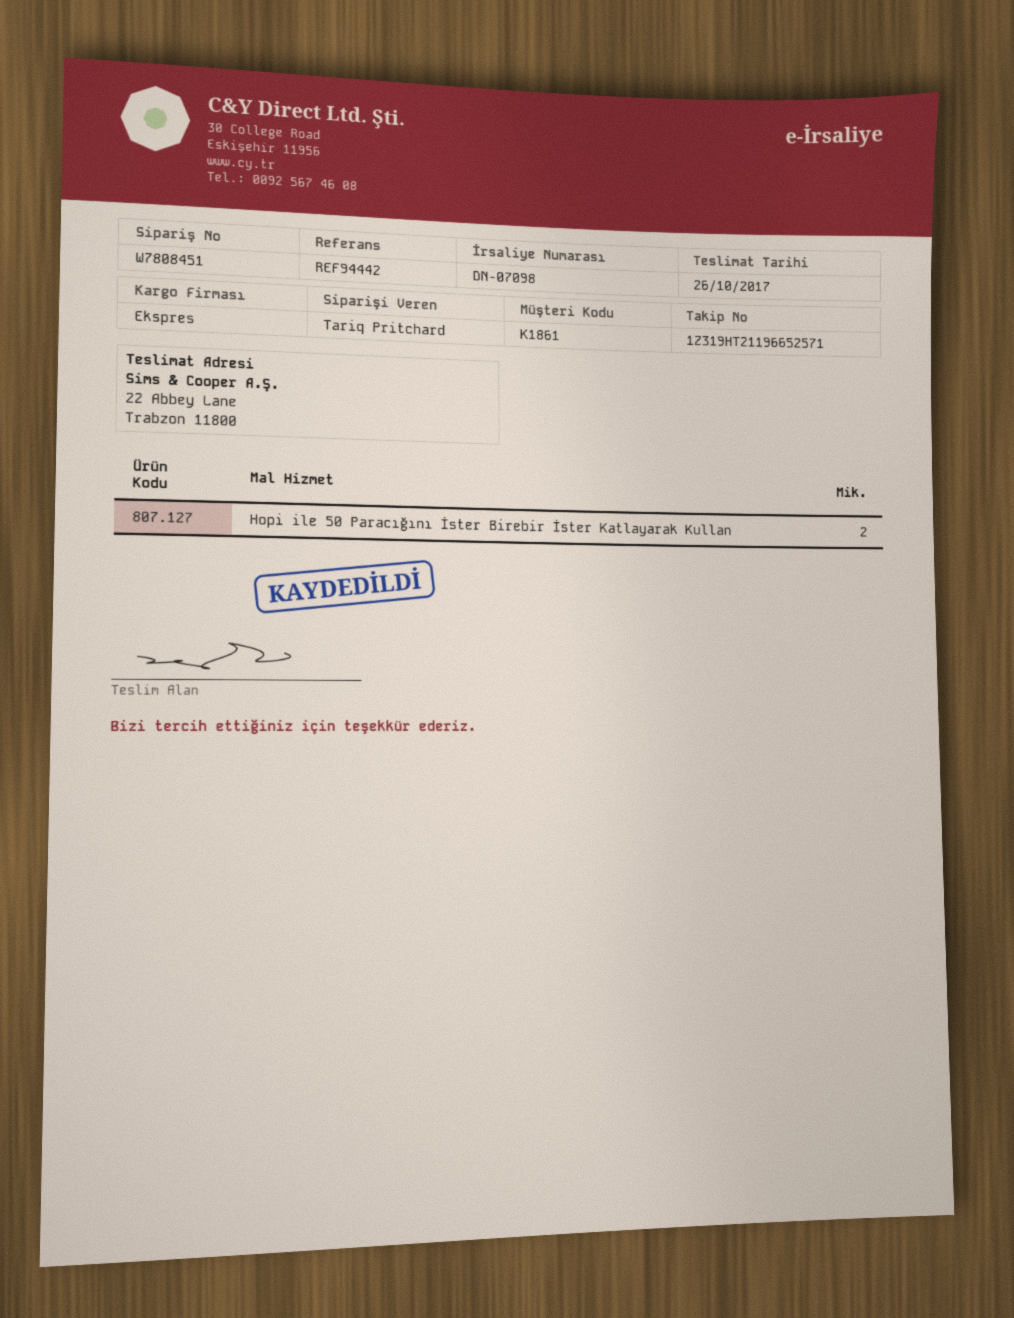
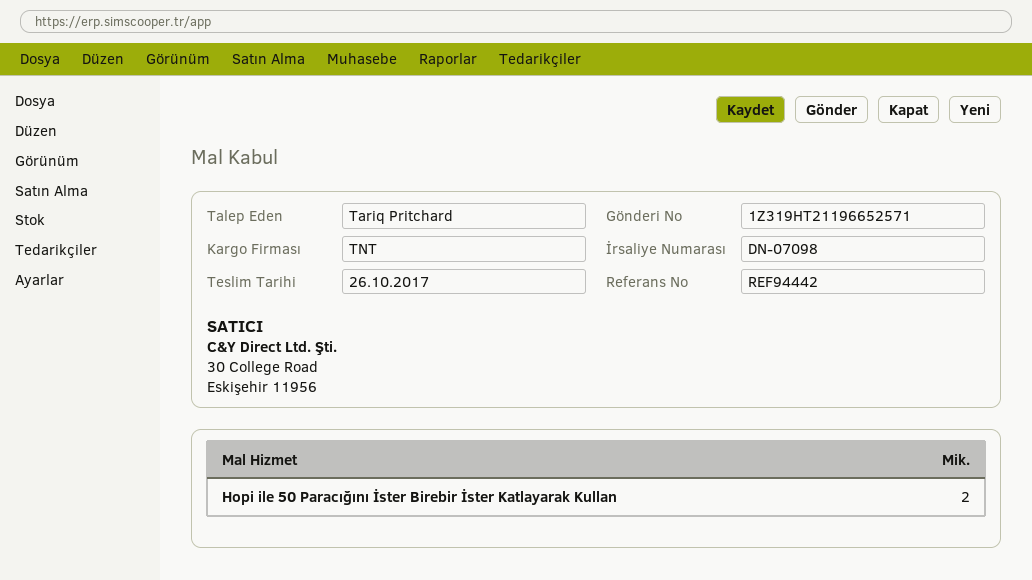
shipping method: express -> TNT

